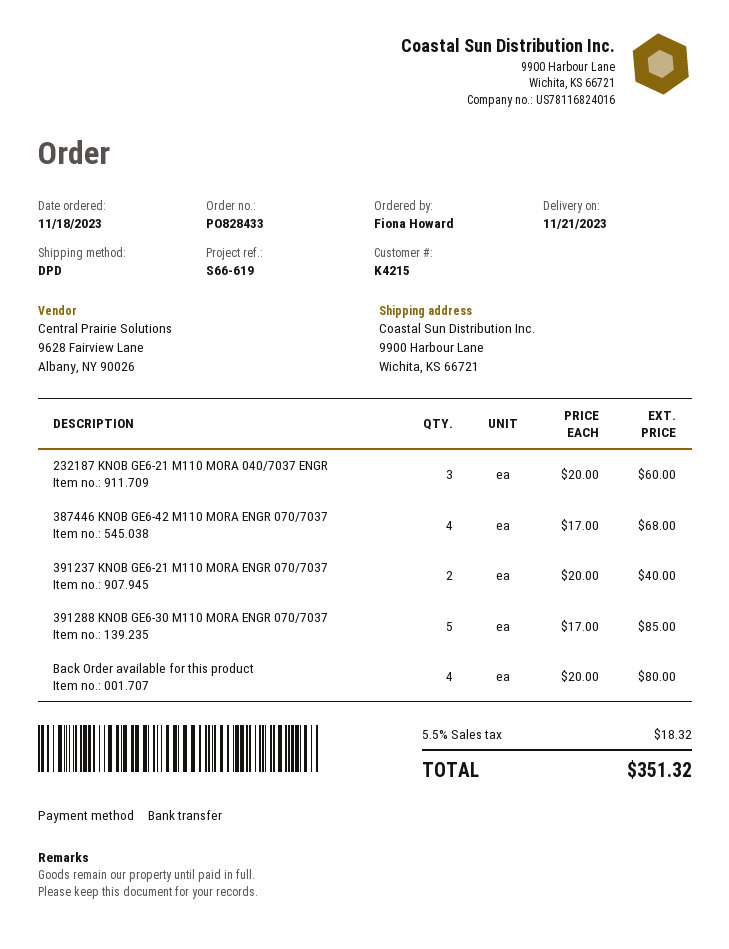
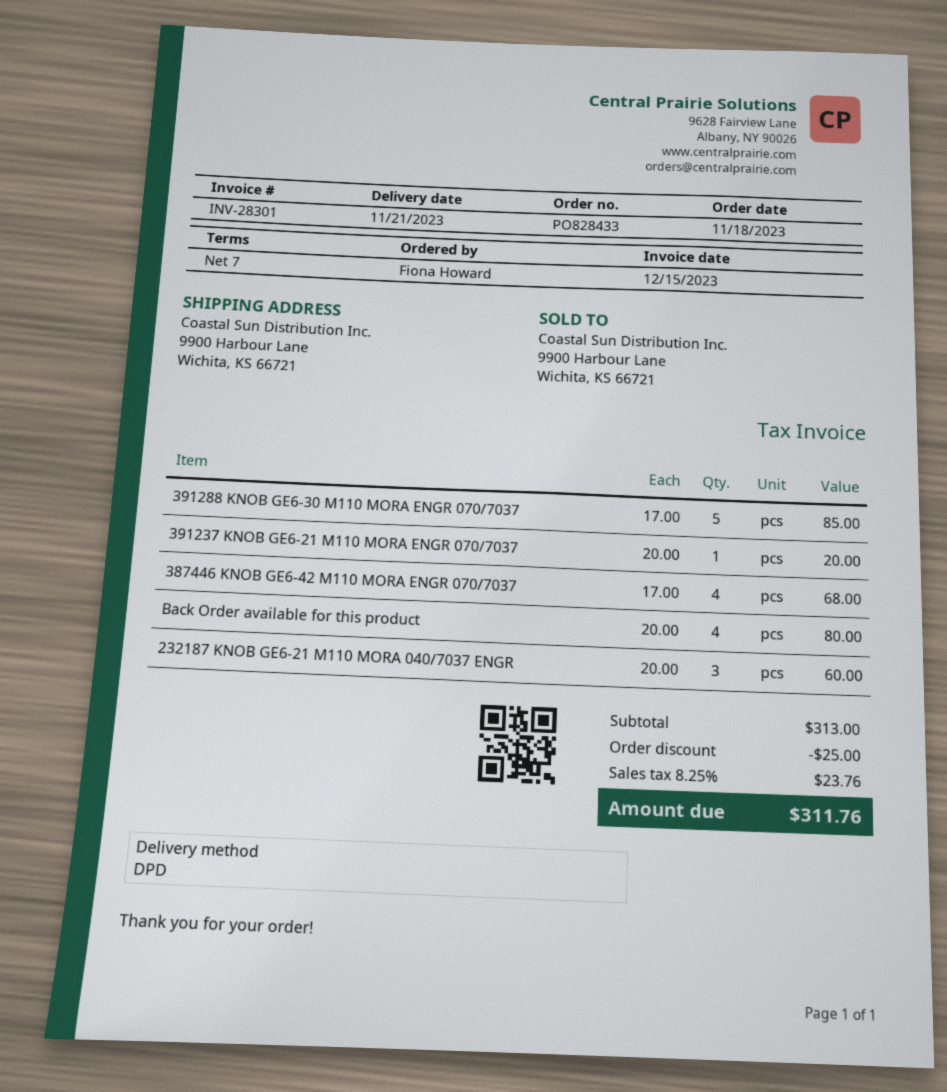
391237 KNOB GE6-21 M110 MORA ENGR 070/7037: 2 x 20.00 = 40.00 -> 1 x 20.00 = 20.00
discount: none -> 25.00
tax: 5.5% = 18.32 -> 8.25% = 23.76
total: 351.32 -> 311.76

